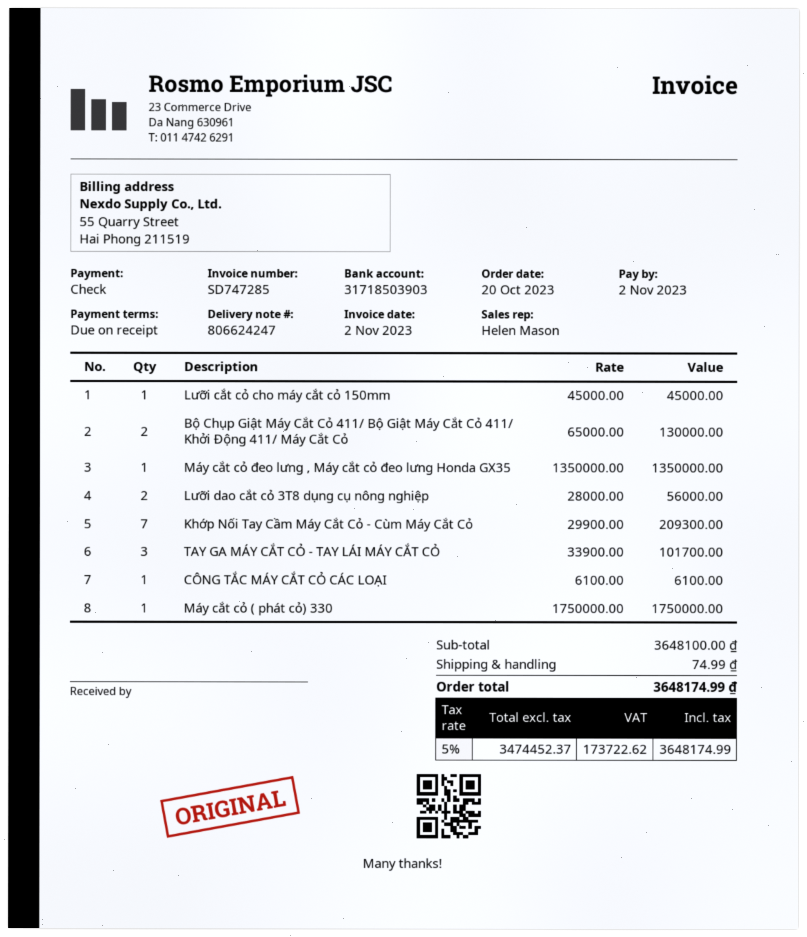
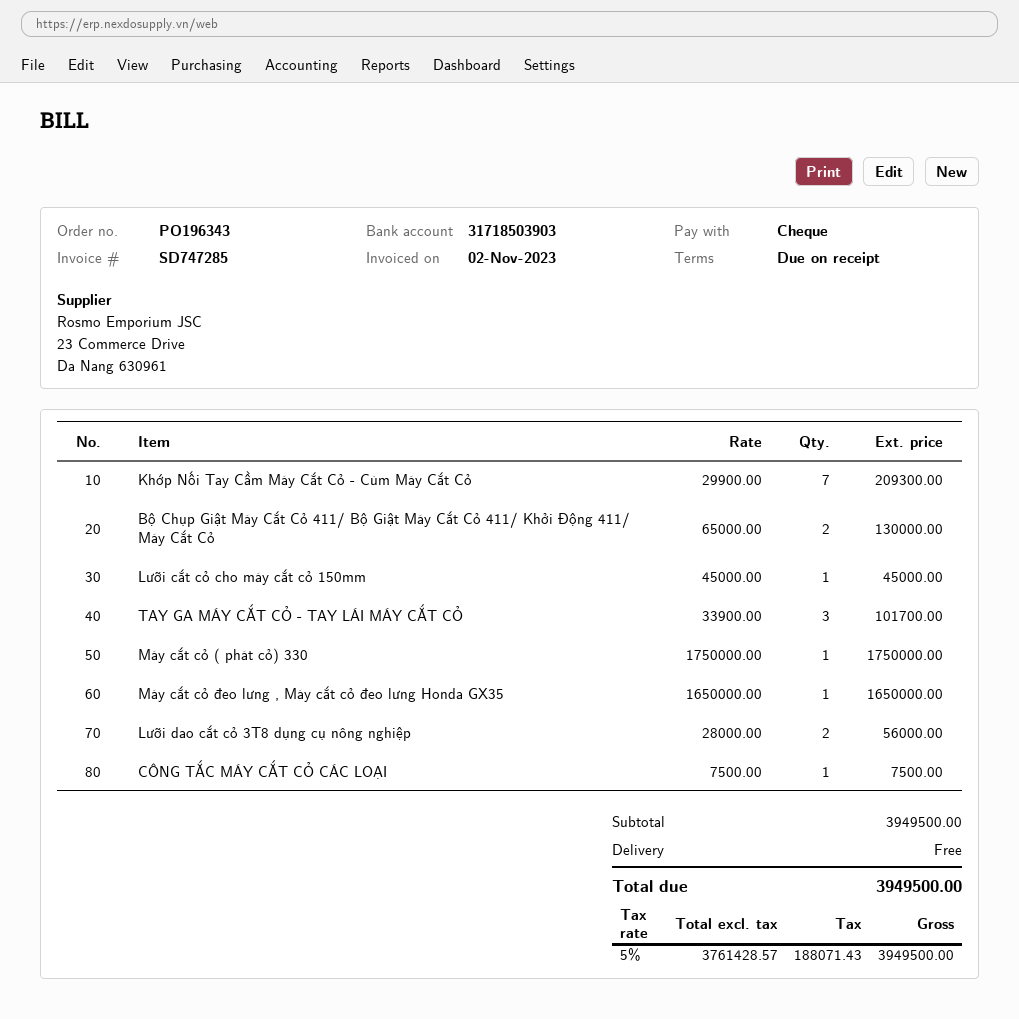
Máy cắt cỏ đeo lưng , Máy cắt cỏ đeo lưng Honda GX35: 1 x 1350000.00 = 1350000.00 -> 1 x 1650000.00 = 1650000.00
CÔNG TẮC MÁY CẮT CỎ CÁC LOẠI: 1 x 6100.00 = 6100.00 -> 1 x 7500.00 = 7500.00
subtotal: 3648100.00 -> 3949500.00
shipping: 74.99 -> 0.00
net: 3474452.37 -> 3761428.57
tax: 5% = 173722.62 -> 5% = 188071.43
total: 3648174.99 -> 3949500.00

